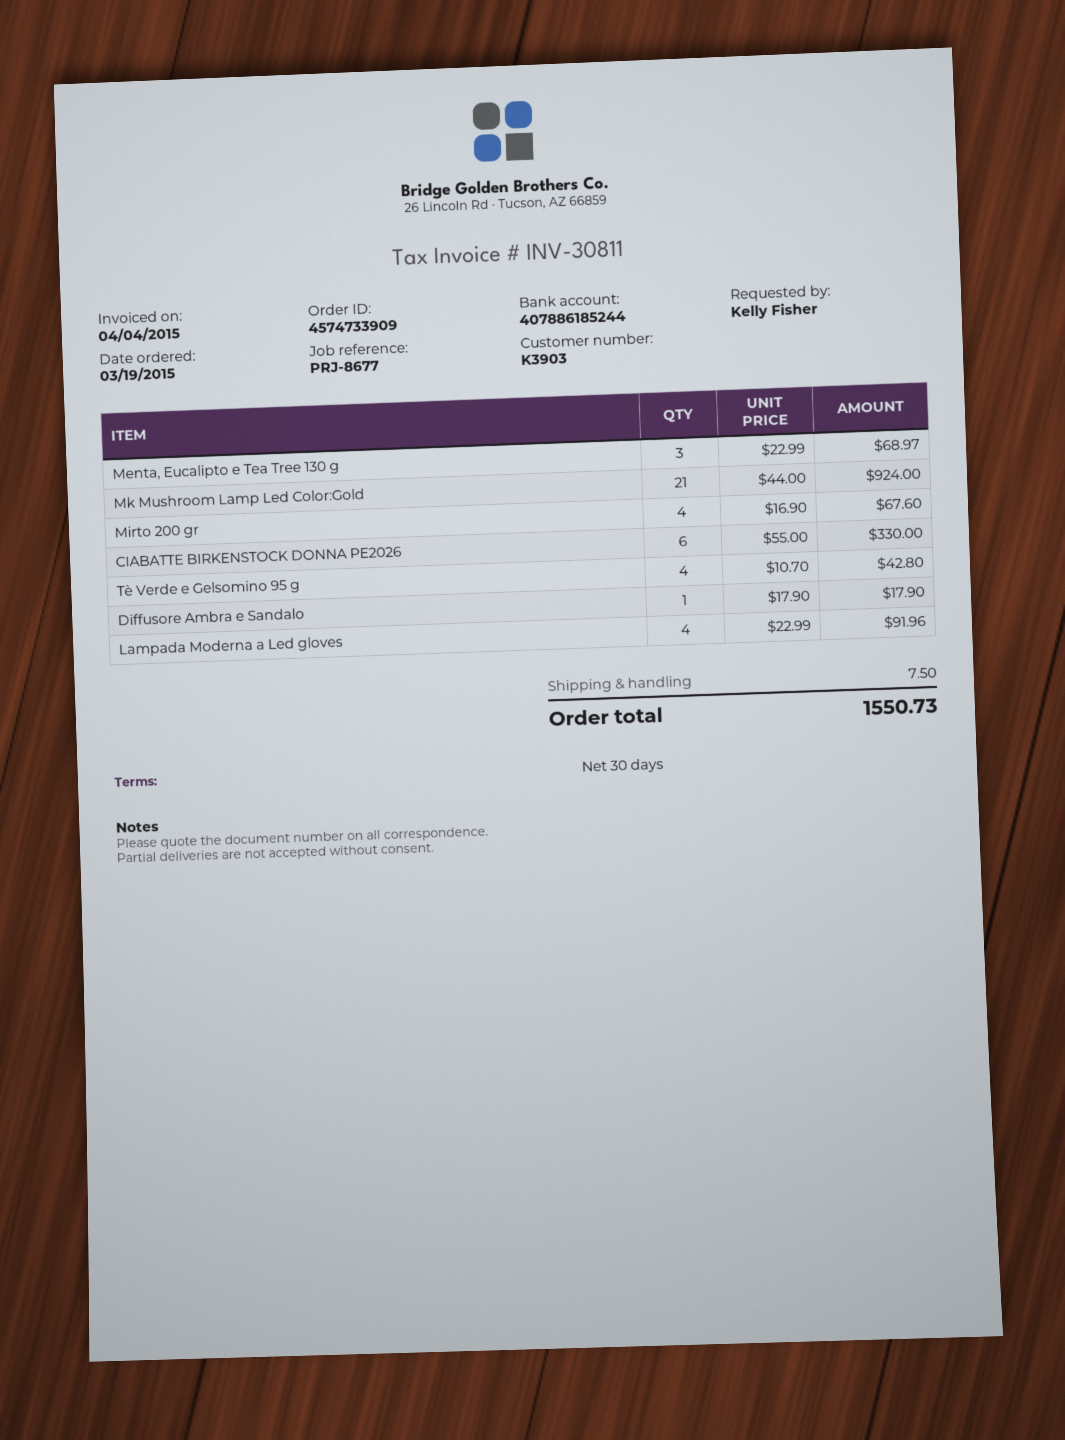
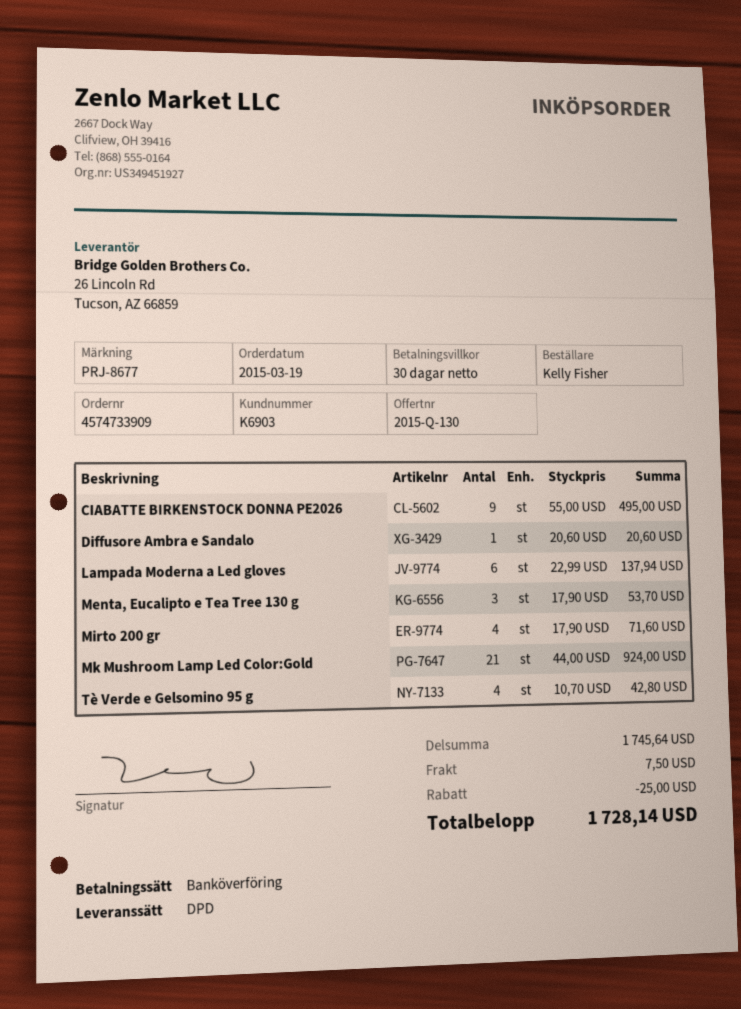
customer number: K3903 -> K6903
Menta, Eucalipto e Tea Tree 130 g: 3 x 22.99 = 68.97 -> 3 x 17.90 = 53.70
Mirto 200 gr: 4 x 16.90 = 67.60 -> 4 x 17.90 = 71.60
CIABATTE BIRKENSTOCK DONNA PE2026: 6 x 55.00 = 330.00 -> 9 x 55.00 = 495.00
Diffusore Ambra e Sandalo: 1 x 17.90 = 17.90 -> 1 x 20.60 = 20.60
Lampada Moderna a Led gloves: 4 x 22.99 = 91.96 -> 6 x 22.99 = 137.94
discount: none -> 25.00
total: 1550.73 -> 1728.14

